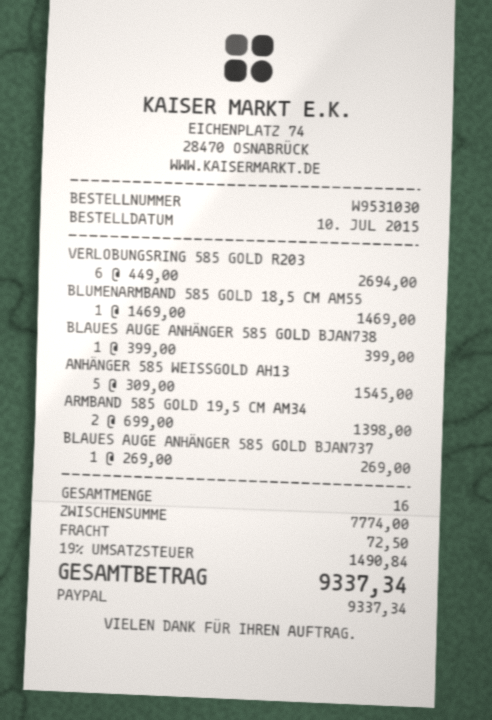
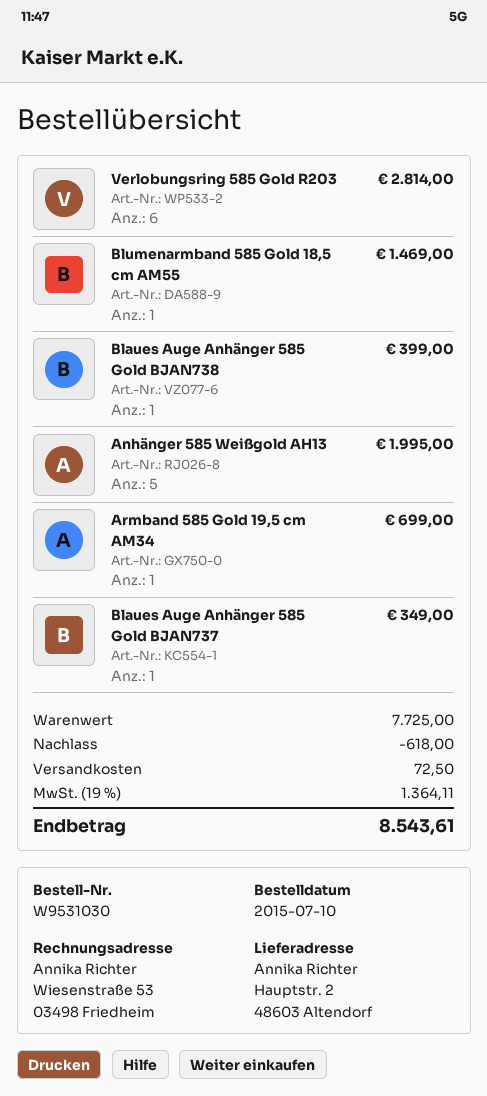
VERLOBUNGSRING 585 GOLD R203: 6 for 2694.00 -> 6 for 2814.00
ANHÄNGER 585 WEISSGOLD AH13: 5 for 1545.00 -> 5 for 1995.00
ARMBAND 585 GOLD 19,5 CM AM34: 2 for 1398.00 -> 1 for 699.00
BLAUES AUGE ANHÄNGER 585 GOLD BJAN737: 1 for 269.00 -> 1 for 349.00
subtotal: 7774.00 -> 7725.00
discount: none -> 618.00
tax: 19% = 1490.84 -> 19% = 1364.11
total: 9337.34 -> 8543.61

